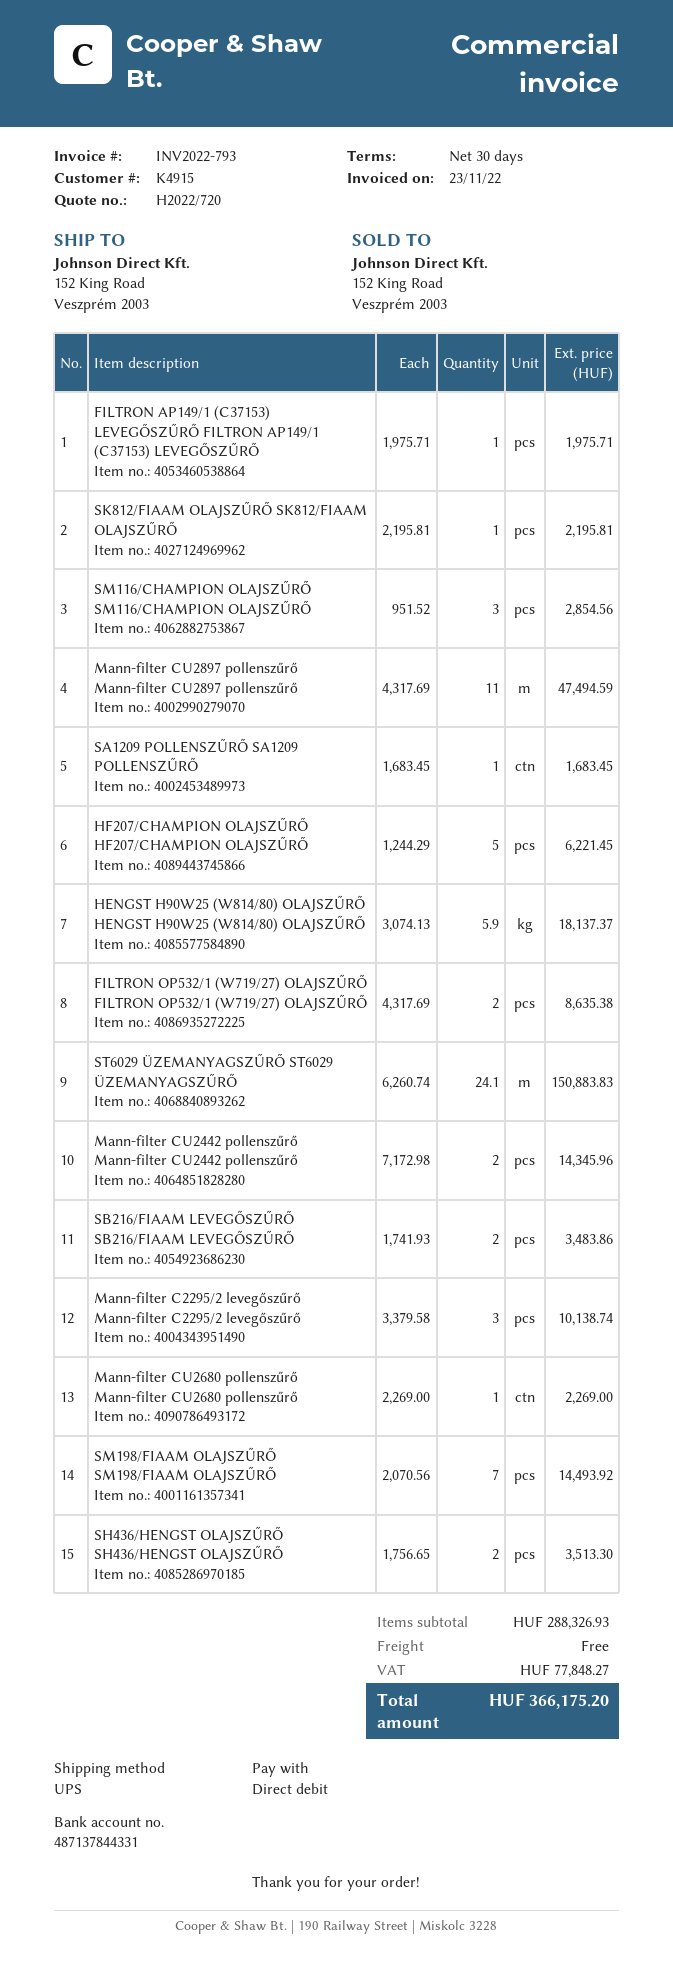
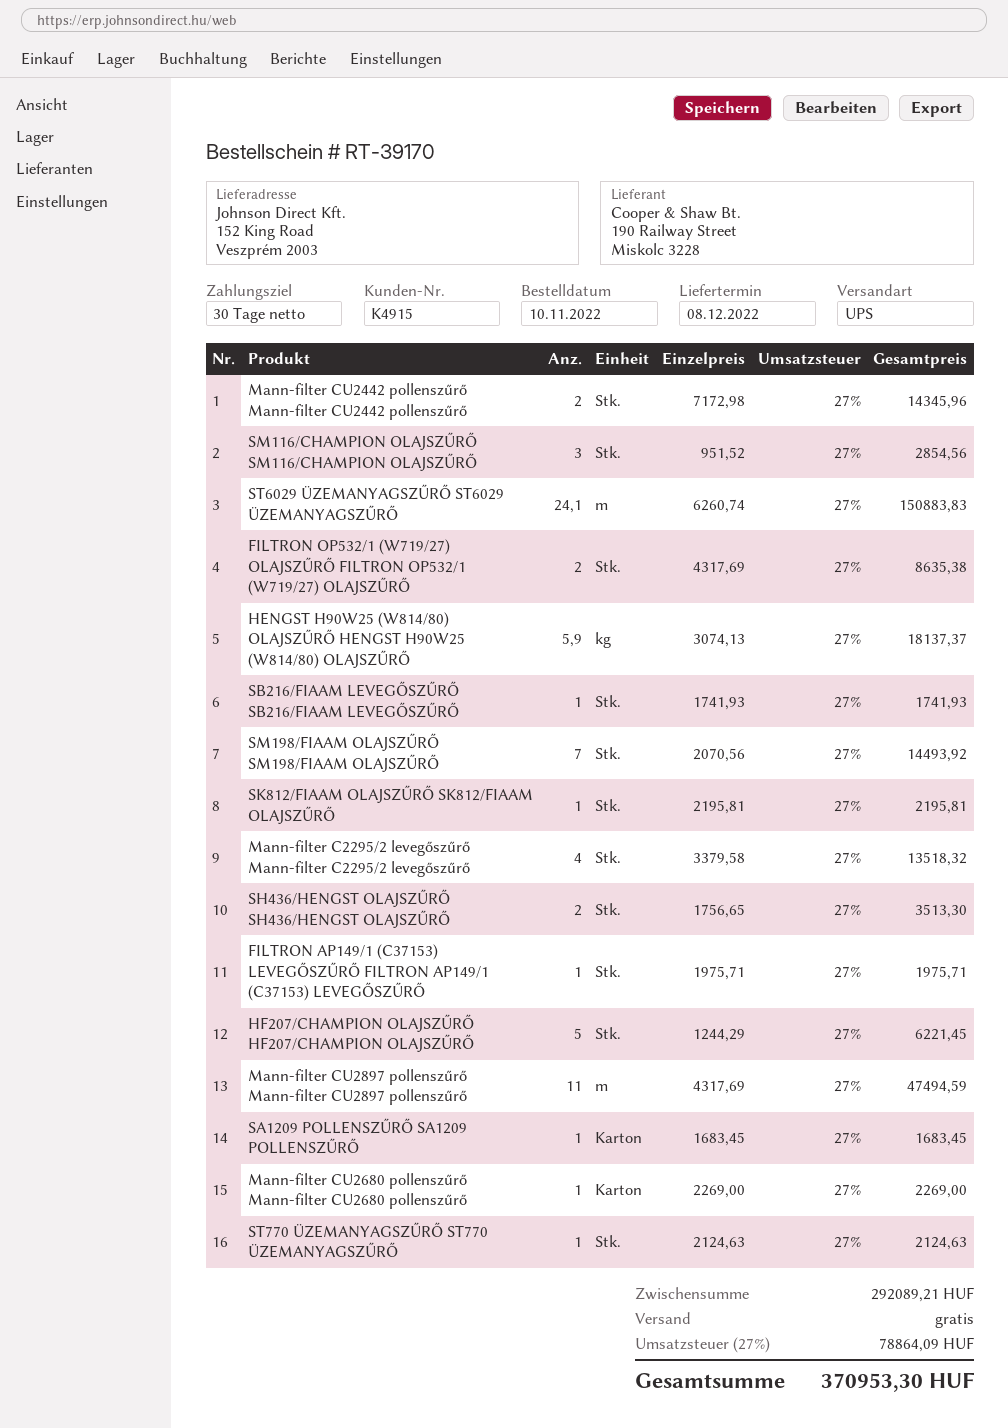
SB216/FIAAM LEVEGŐSZŰRŐ SB216/FIAAM LEVEGŐSZŰRŐ: 2 x 1741.93 = 3483.86 -> 1 x 1741.93 = 1741.93
Mann-filter C2295/2 levegőszűrő Mann-filter C2295/2 levegőszűrő: 3 x 3379.58 = 10138.74 -> 4 x 3379.58 = 13518.32
ST770 ÜZEMANYAGSZŰRŐ ST770 ÜZEMANYAGSZŰRŐ: none -> 1 x 2124.63 = 2124.63
subtotal: 288326.93 -> 292089.21
tax: 77848.27 -> 78864.09
total: 366175.20 -> 370953.30

